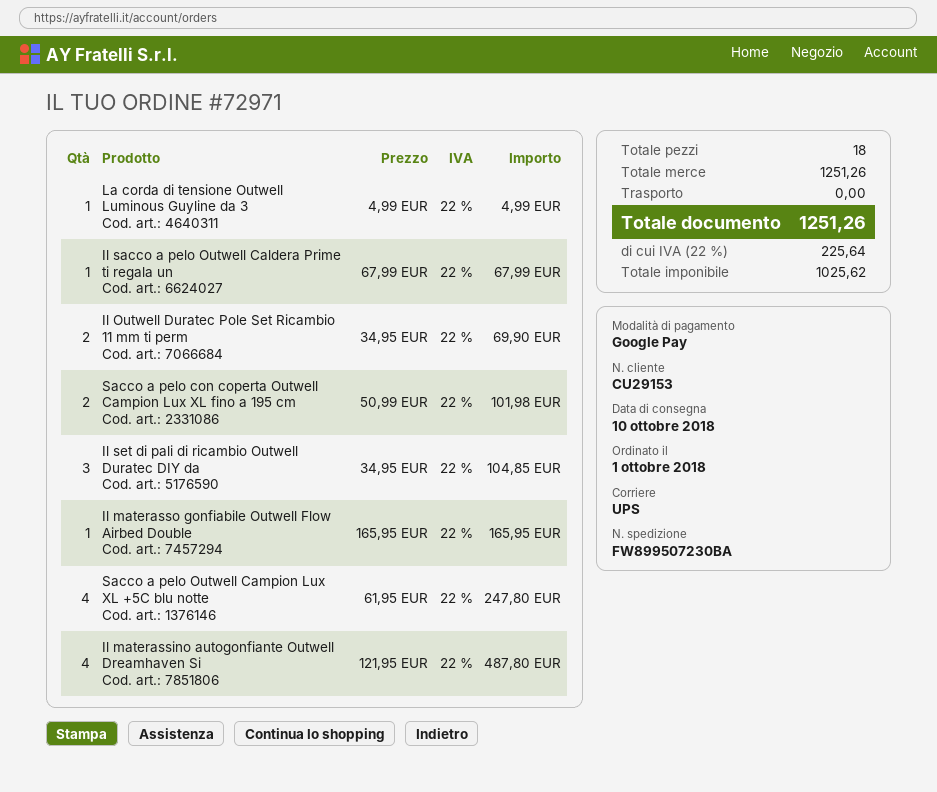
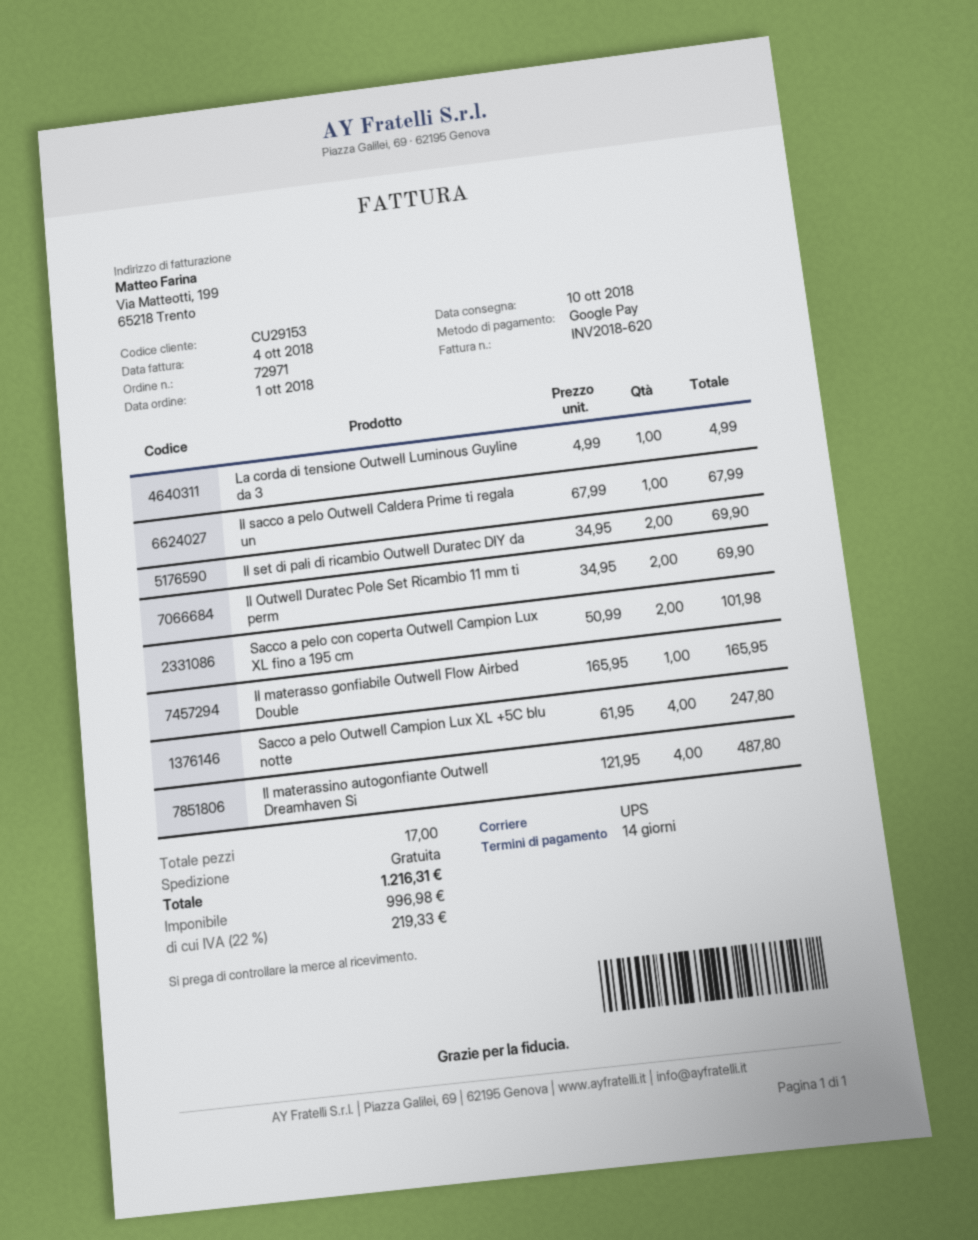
Il set di pali di ricambio Outwell Duratec DIY da: 3 x 34.95 = 104.85 -> 2 x 34.95 = 69.90
total quantity: 18 -> 17
net: 1025.62 -> 996.98
tax: 22% = 225.64 -> 22% = 219.33
total: 1251.26 -> 1216.31

